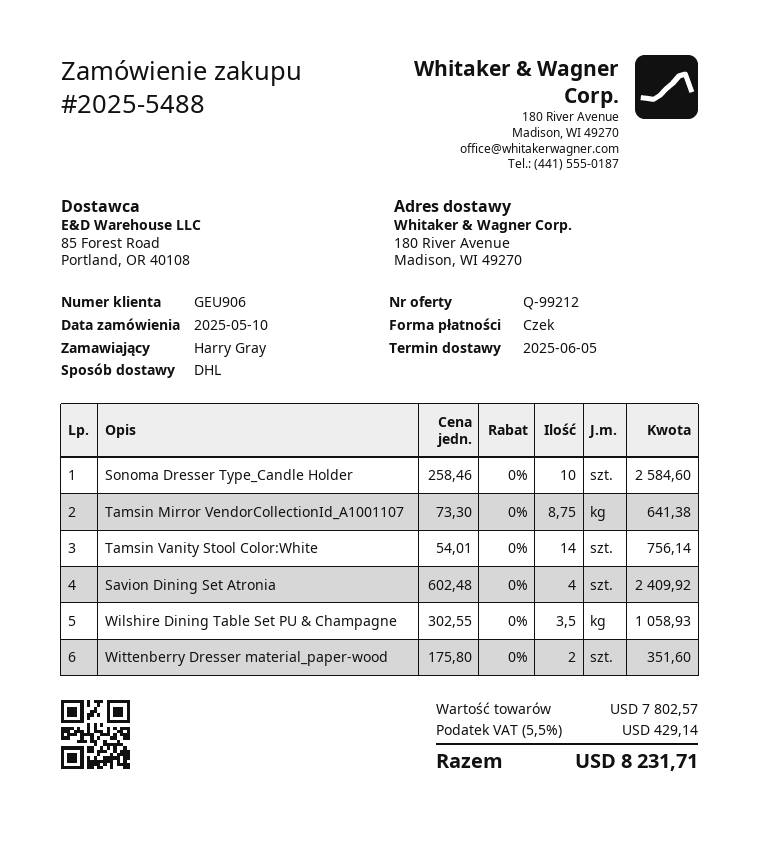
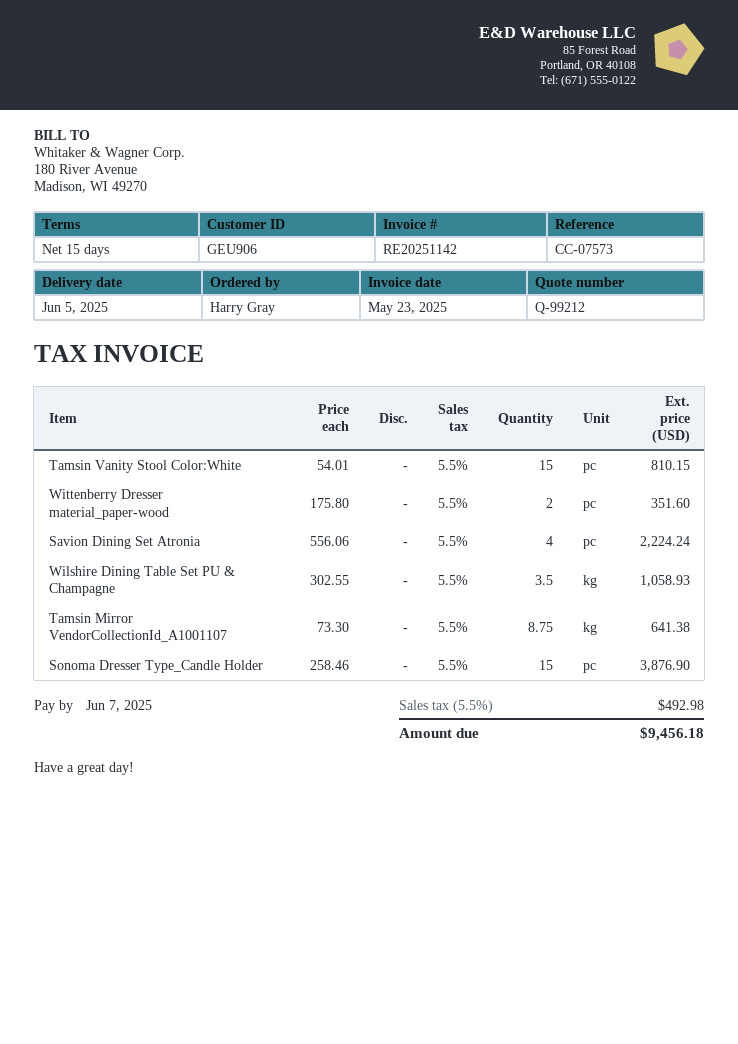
Sonoma Dresser Type_Candle Holder: 10 x 258.46 = 2584.60 -> 15 x 258.46 = 3876.90
Tamsin Vanity Stool Color:White: 14 x 54.01 = 756.14 -> 15 x 54.01 = 810.15
Savion Dining Set Atronia: 4 x 602.48 = 2409.92 -> 4 x 556.06 = 2224.24
tax: 5.5% = 429.14 -> 5.5% = 492.98
total: 8231.71 -> 9456.18

